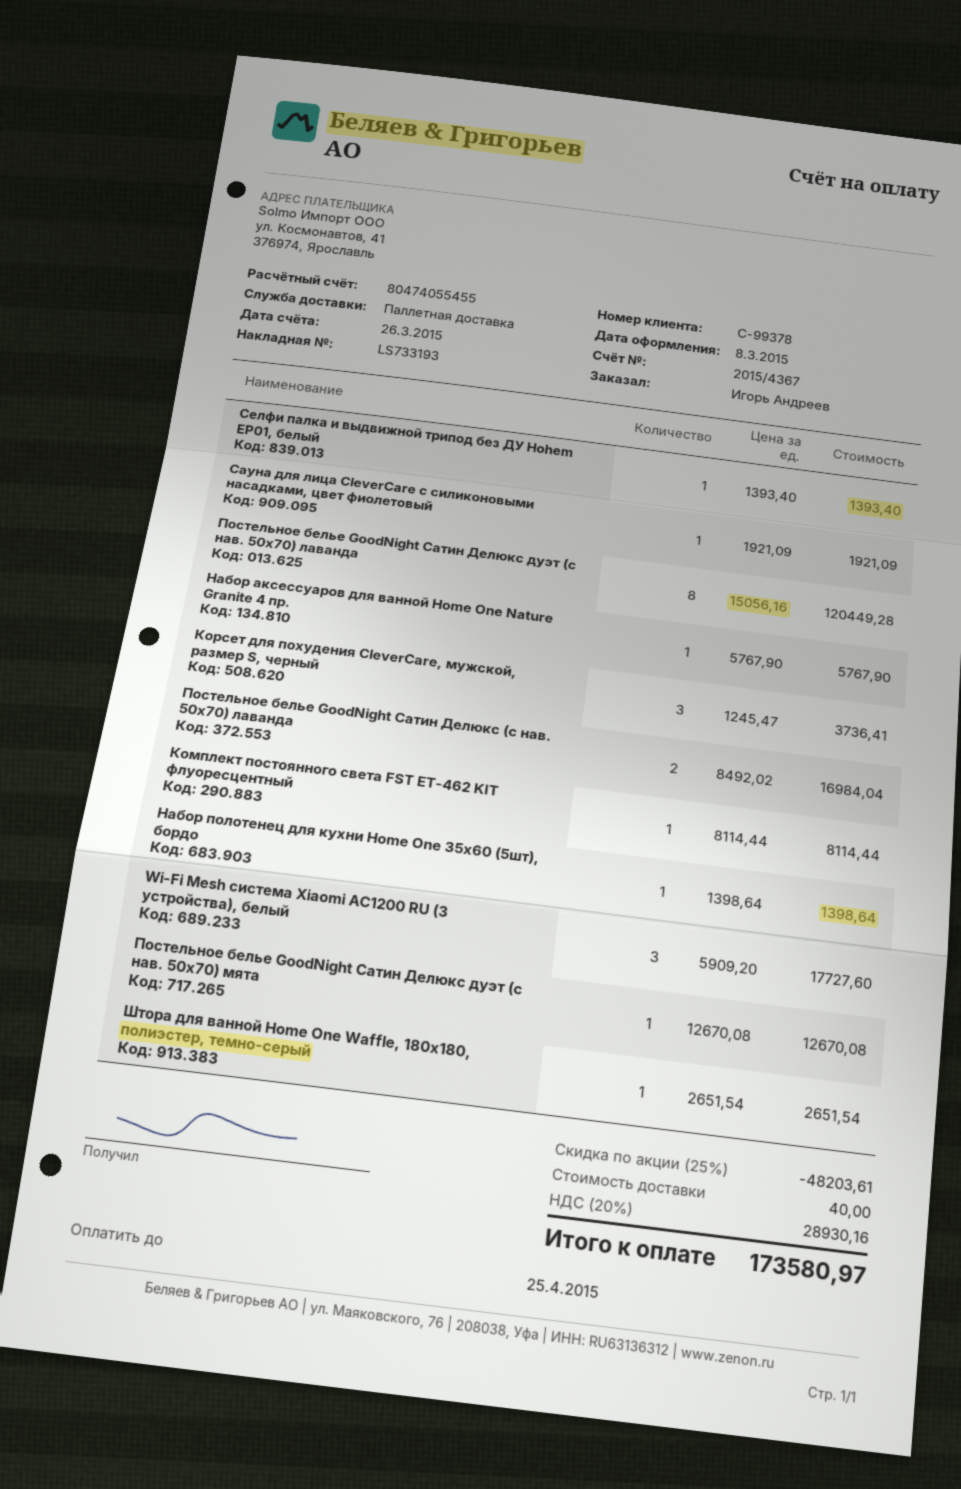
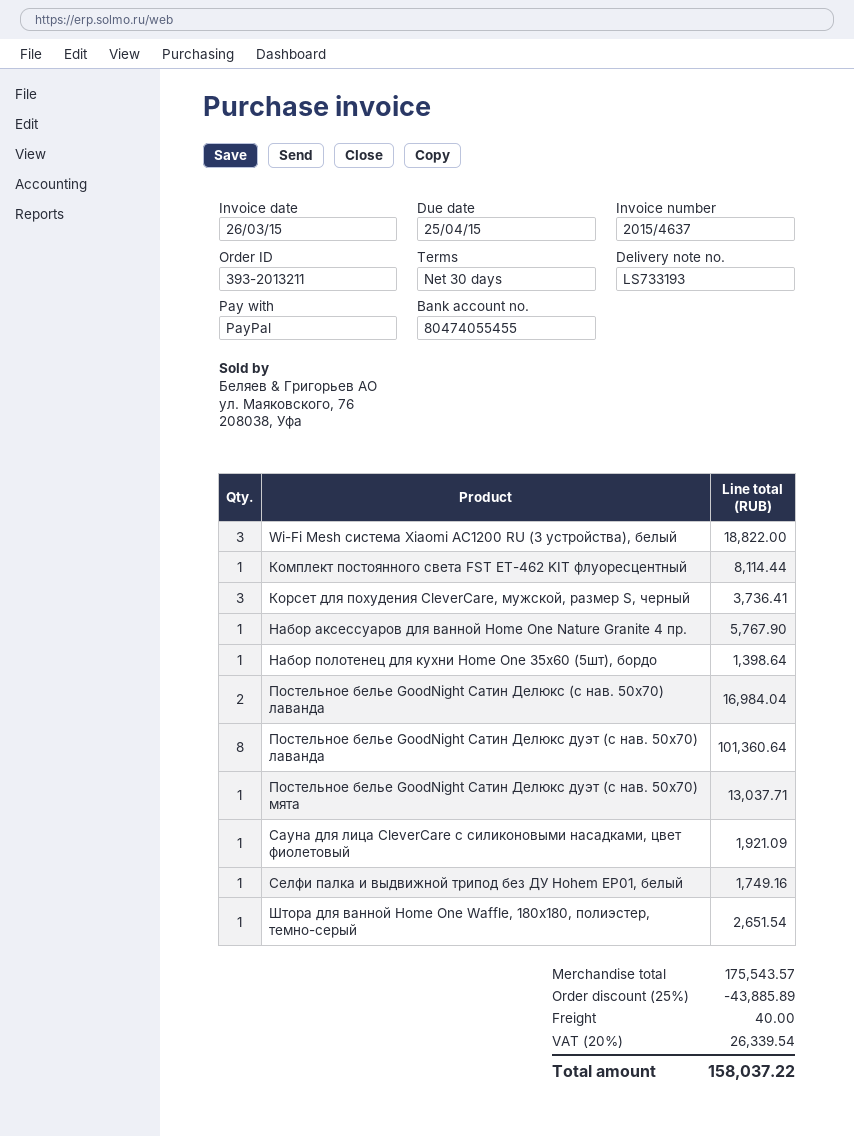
invoice number: 2015/4367 -> 2015/4637
Селфи палка и выдвижной трипод без ДУ Hohem EP01, белый: 1 for 1393.40 -> 1 for 1749.16
Постельное белье GoodNight Сатин Делюкс дуэт (с нав. 50х70) лаванда: 8 for 120449.28 -> 8 for 101360.64
Wi-Fi Mesh система Xiaomi AC1200 RU (3 устройства), белый: 3 for 17727.60 -> 3 for 18822.00
Постельное белье GoodNight Сатин Делюкс дуэт (с нав. 50х70) мята: 1 for 12670.08 -> 1 for 13037.71
discount: 25% = 48203.61 -> 25% = 43885.89
tax: 20% = 28930.16 -> 20% = 26339.54
total: 173580.97 -> 158037.22

